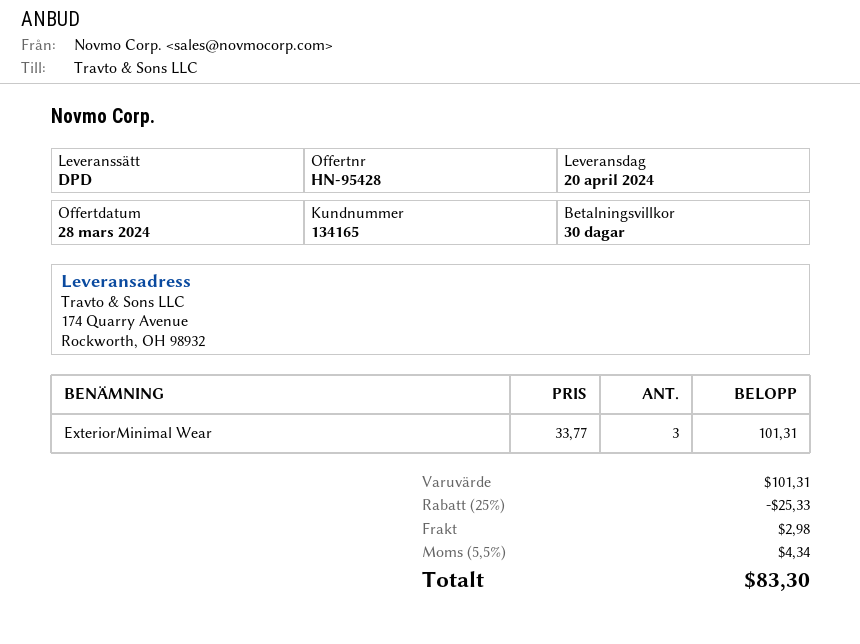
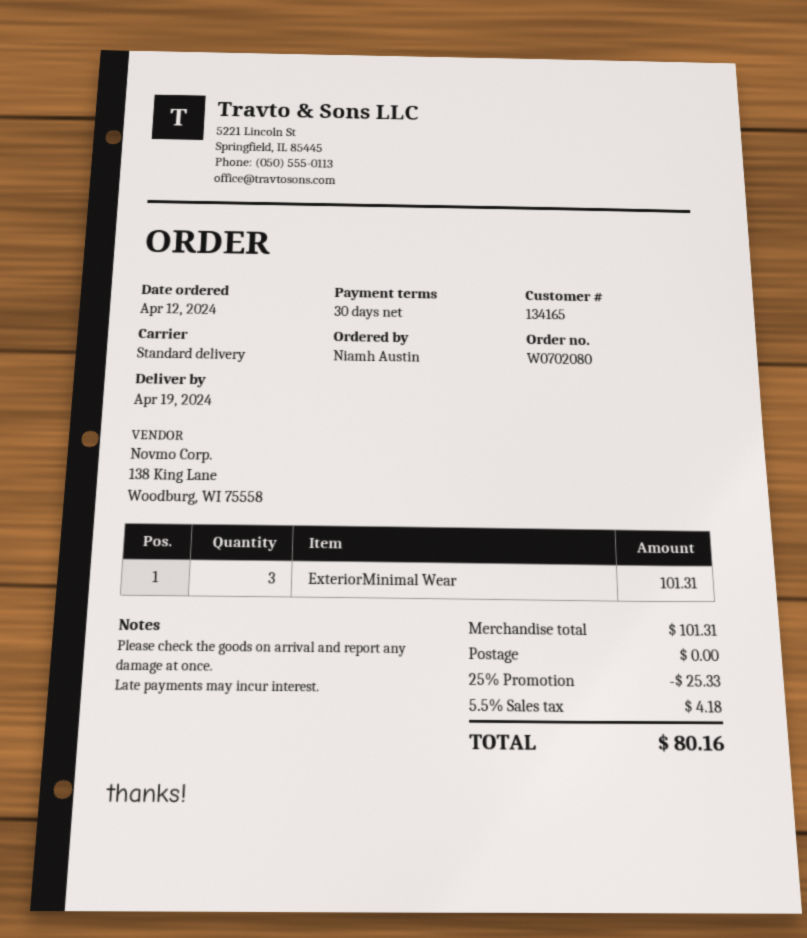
delivery date: 2024-04-20 -> 2024-04-19
shipping method: DPD -> standard
shipping: 2.98 -> 0.00
tax: 5.5% = 4.34 -> 5.5% = 4.18
total: 83.30 -> 80.16

